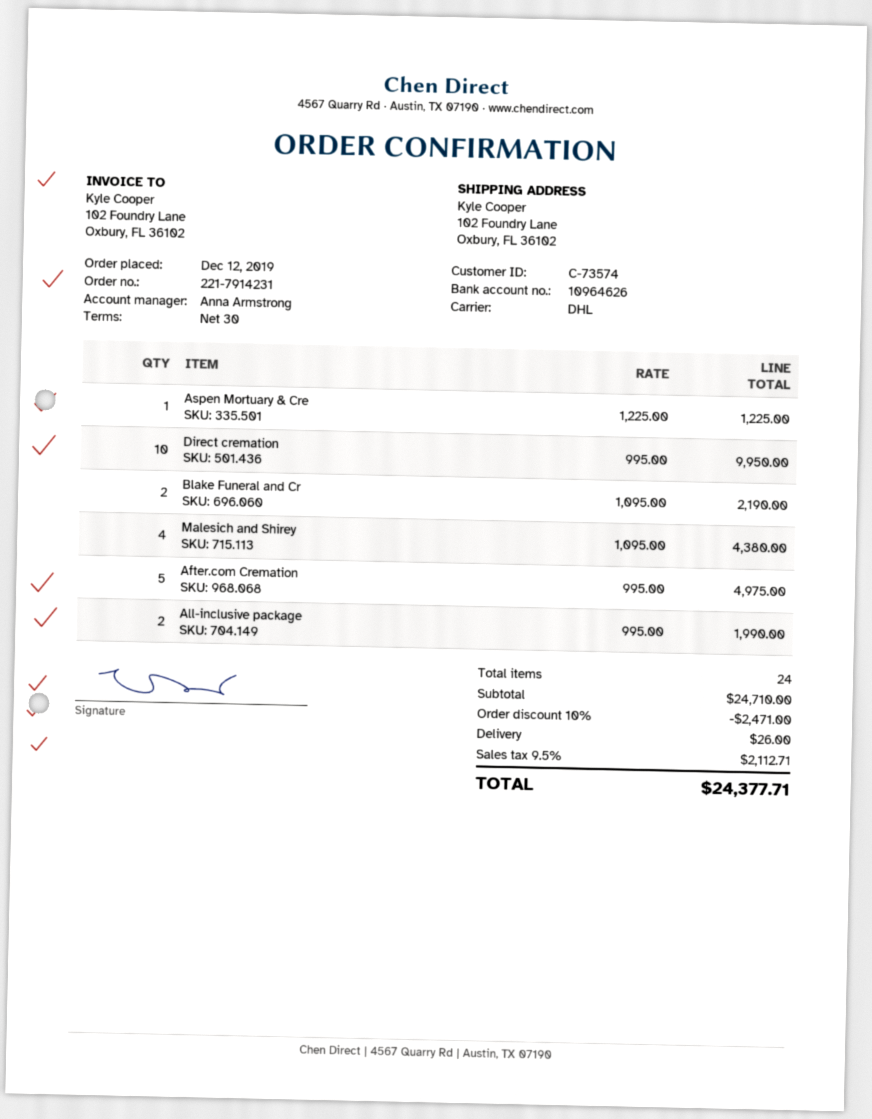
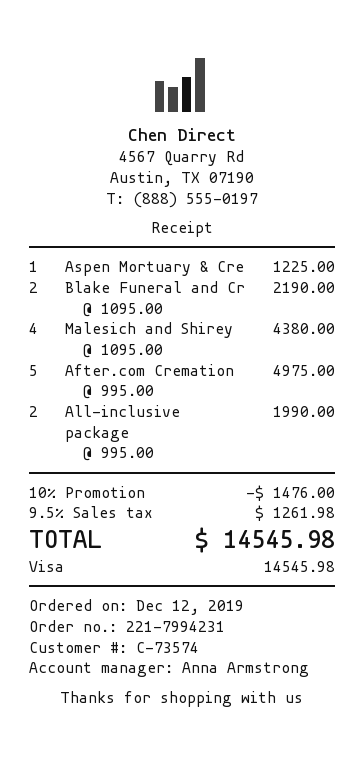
order number: 221-7914231 -> 221-7994231
Direct cremation: 10 x 995.00 = 9950.00 -> none
discount: 10% = 2471.00 -> 10% = 1476.00
shipping: 26.00 -> none
tax: 9.5% = 2112.71 -> 9.5% = 1261.98
total: 24377.71 -> 14545.98

